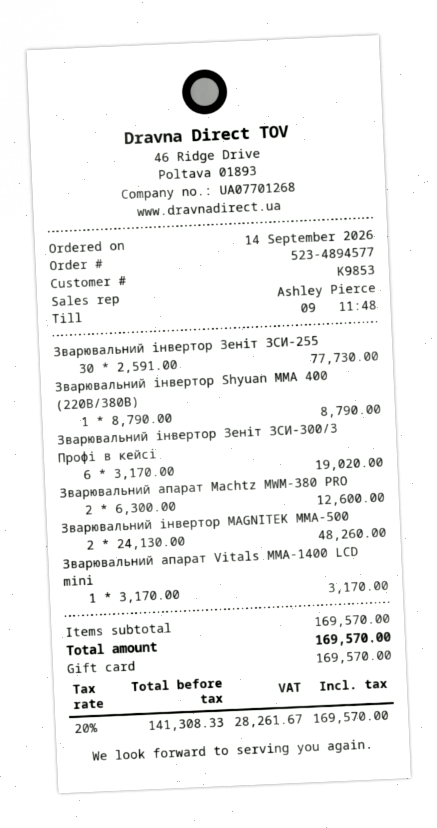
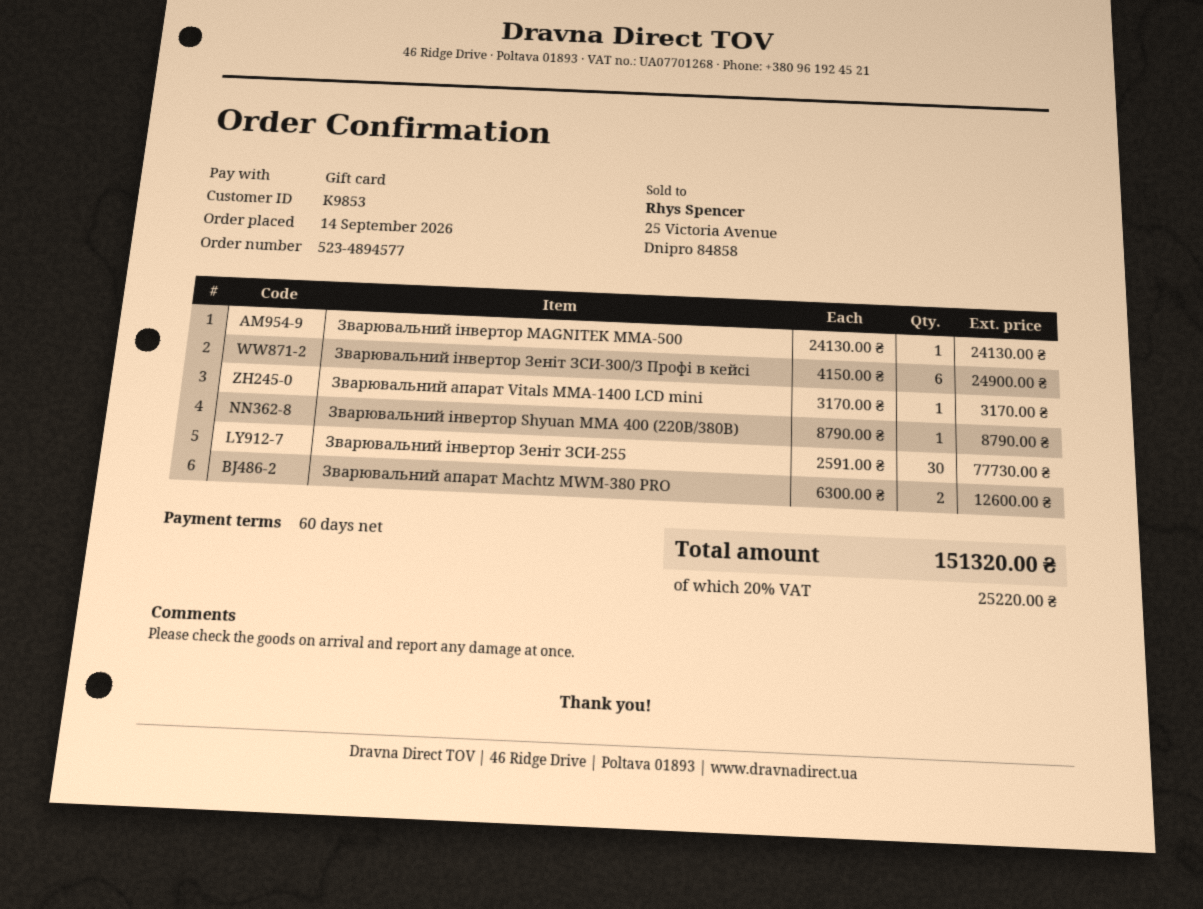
Зварювальний інвертор Зеніт ЗСИ-300/3 Профі в кейсі: 6 x 3170.00 = 19020.00 -> 6 x 4150.00 = 24900.00
Зварювальний інвертор MAGNITEK ММА-500: 2 x 24130.00 = 48260.00 -> 1 x 24130.00 = 24130.00
tax: 20% = 28261.67 -> 20% = 25220.00
total: 169570.00 -> 151320.00

